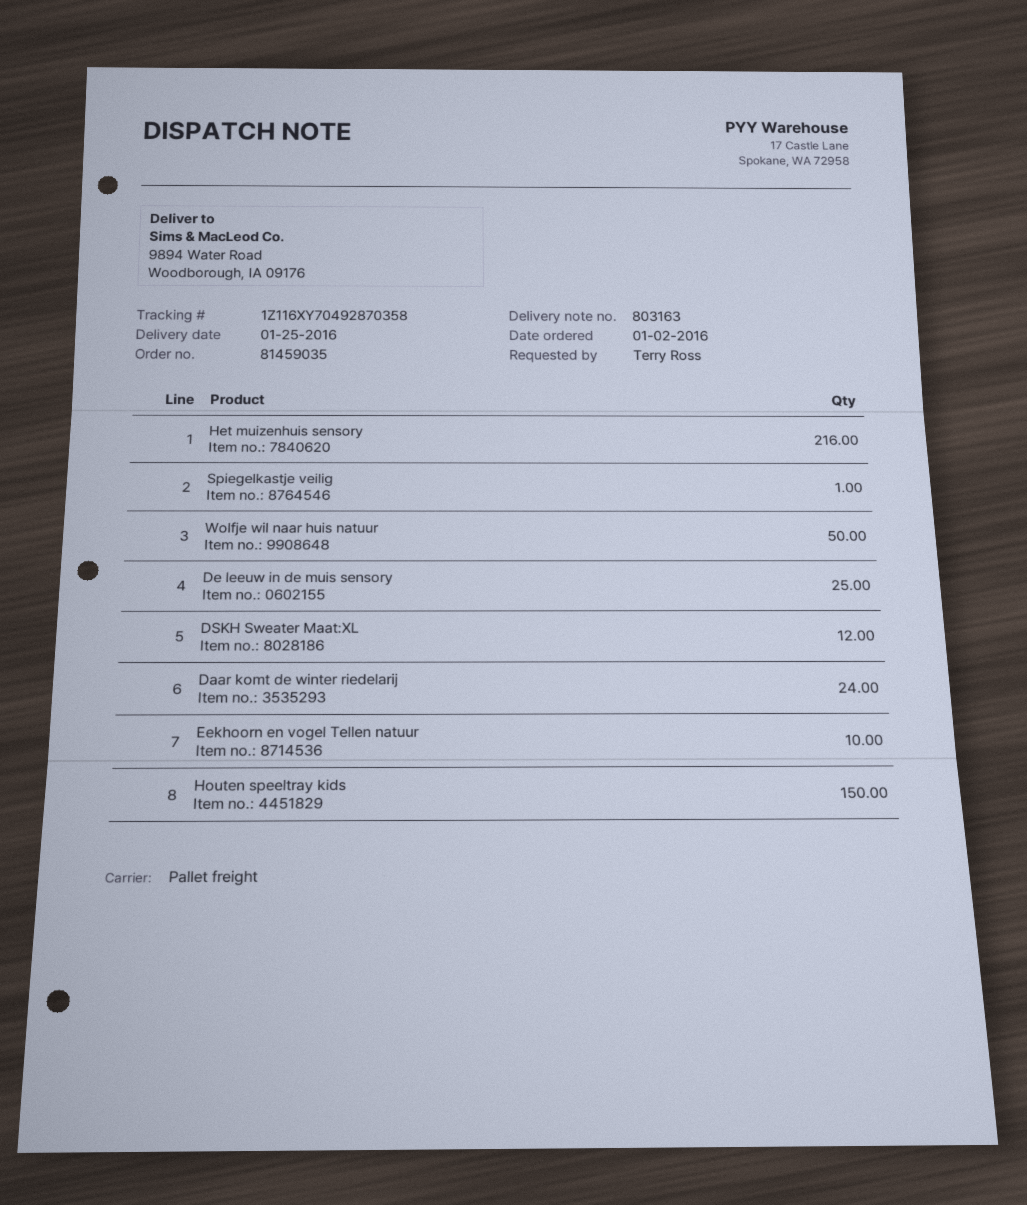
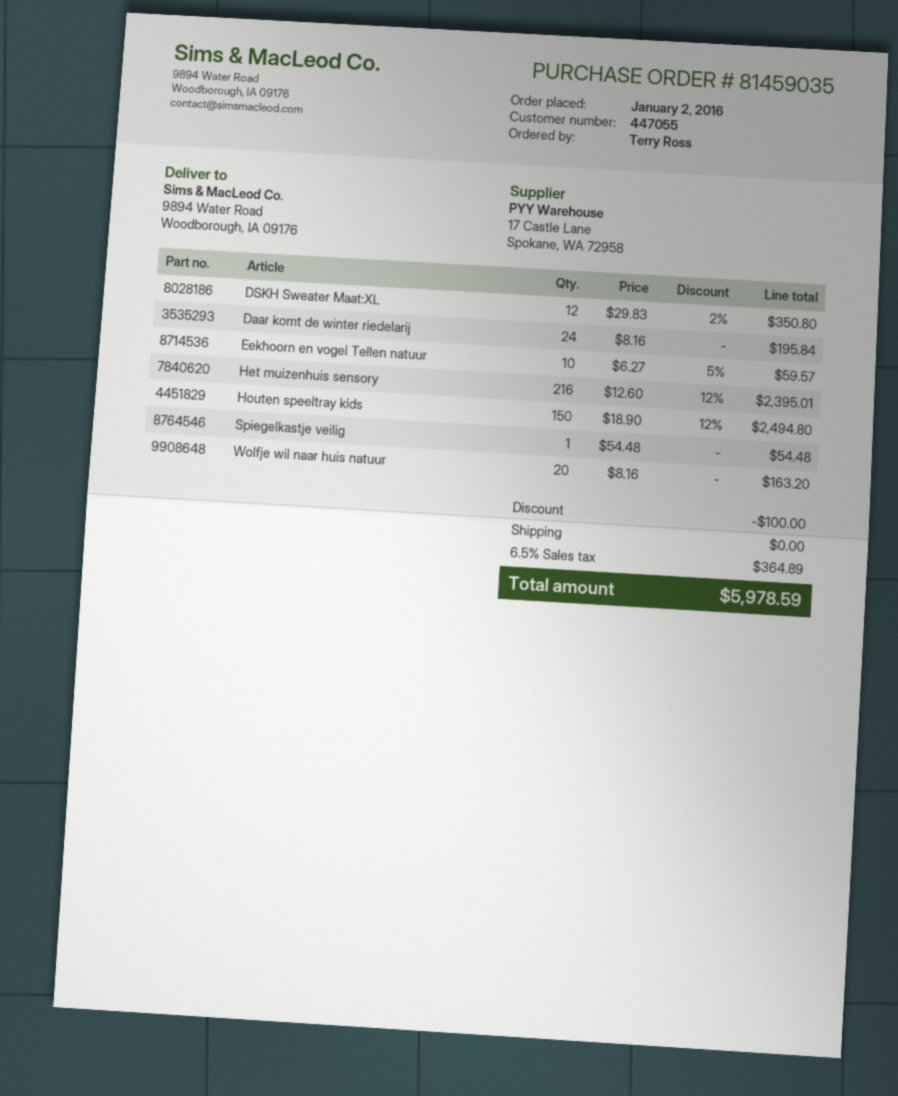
Wolfje wil naar huis natuur: 50 -> 20
De leeuw in de muis sensory: 25 -> none

